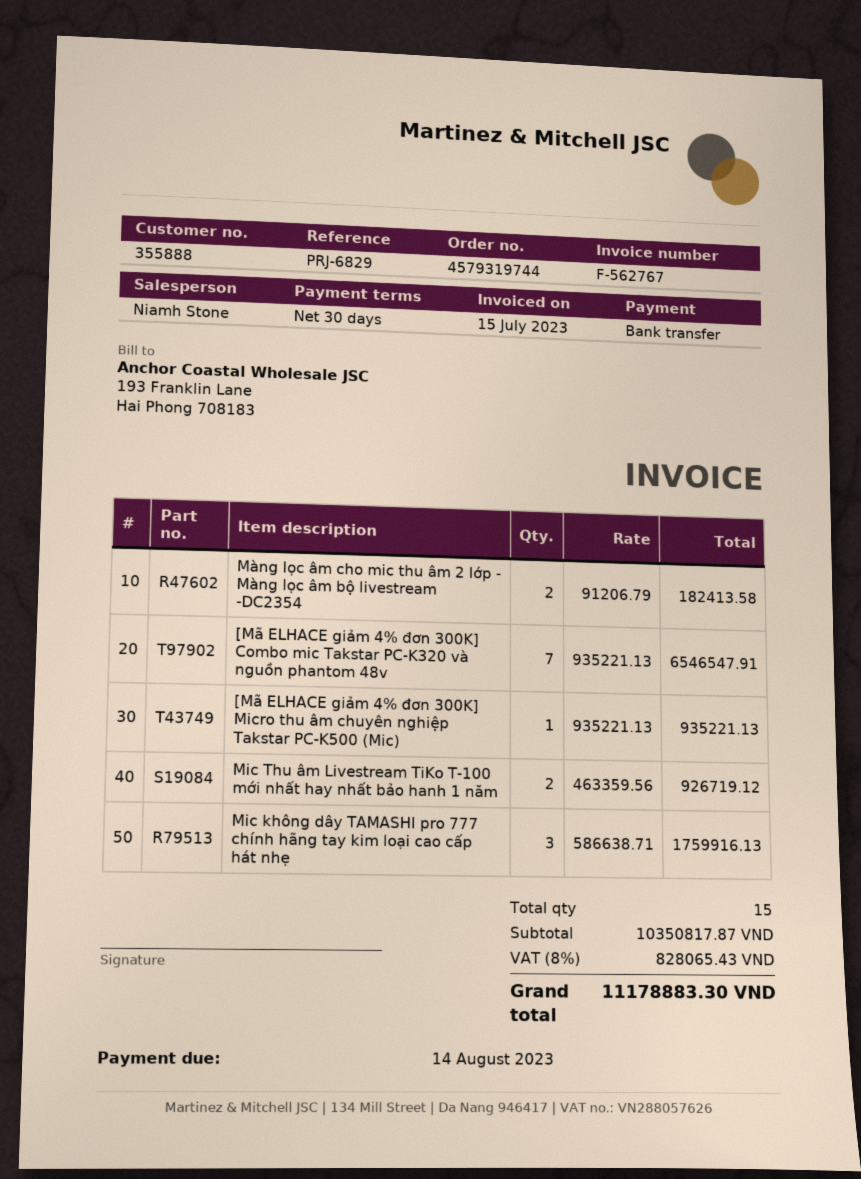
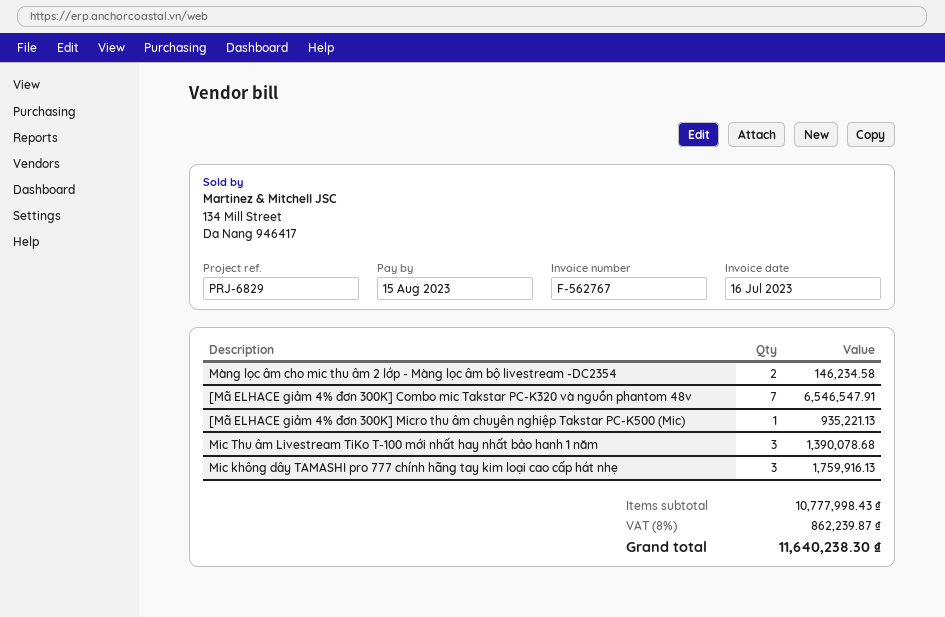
invoice date: 2023-07-15 -> 2023-07-16
due date: 2023-08-14 -> 2023-08-15
Màng lọc âm cho mic thu âm 2 lớp - Màng lọc âm bộ livestream -DC2354: 2 for 182413.58 -> 2 for 146234.58
Mic Thu âm Livestream TiKo T-100 mới nhất hay nhất bảo hanh 1 năm: 2 for 926719.12 -> 3 for 1390078.68
subtotal: 10350817.87 -> 10777998.43
tax: 8% = 828065.43 -> 8% = 862239.87
total: 11178883.30 -> 11640238.30

